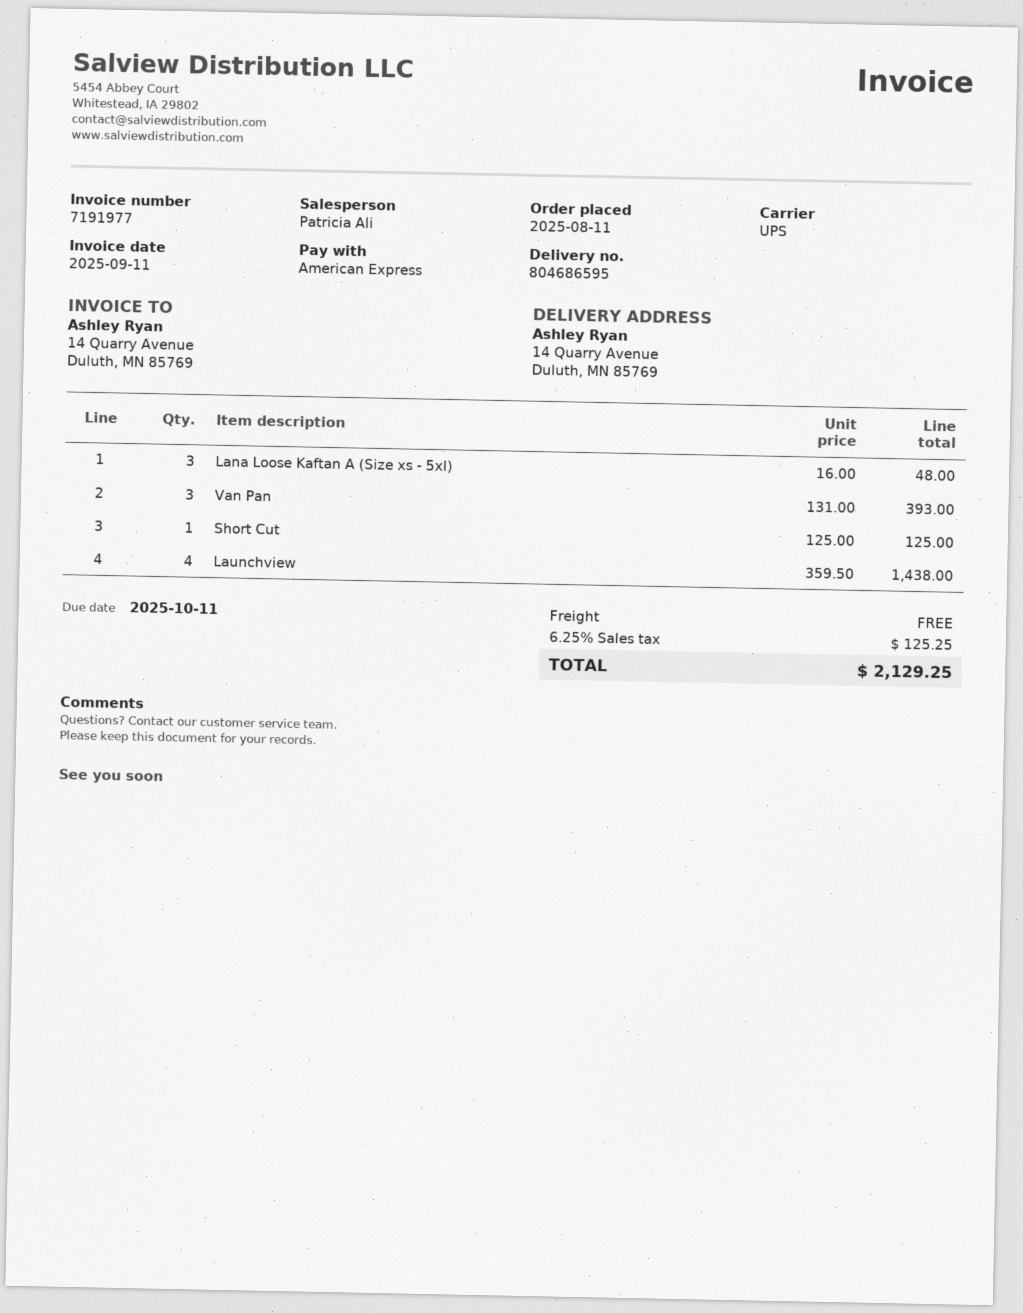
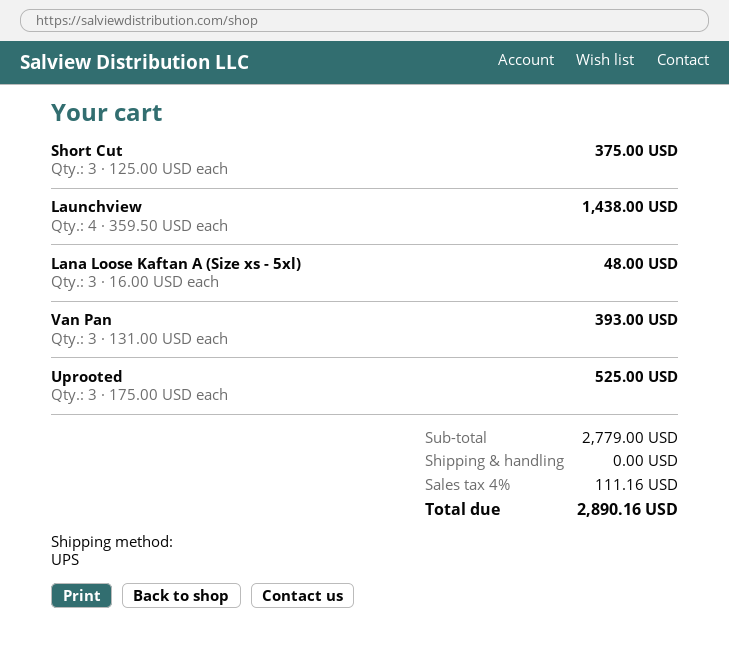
Short Cut: 1 x 125.00 = 125.00 -> 3 x 125.00 = 375.00
Uprooted: none -> 3 x 175.00 = 525.00
tax: 6.25% = 125.25 -> 4% = 111.16
total: 2129.25 -> 2890.16

